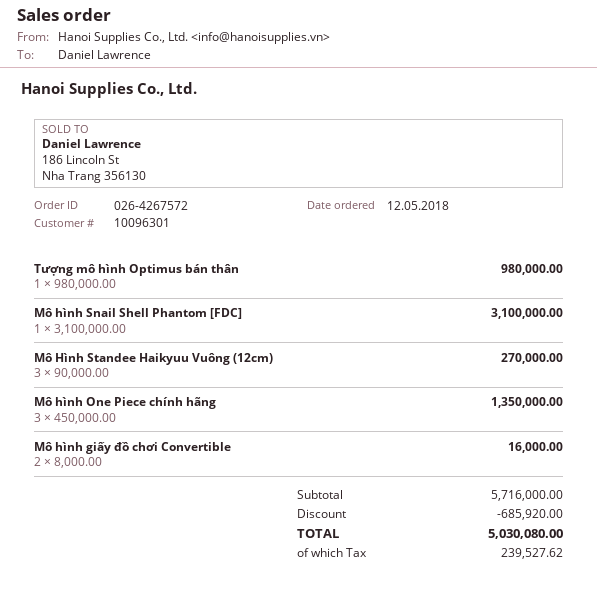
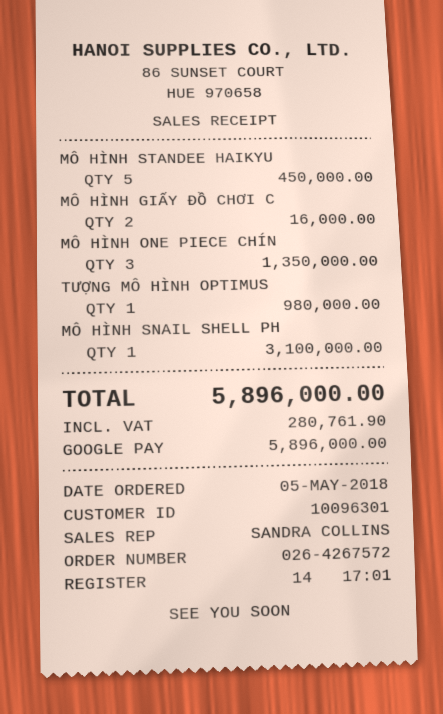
order date: 2018-05-12 -> 2018-05-05
Mô Hình Standee Haikyuu Vuông (12cm): 3 for 270000.00 -> 5 for 450000.00
discount: 685920.00 -> none
tax: 239527.62 -> 280761.90
total: 5030080.00 -> 5896000.00

